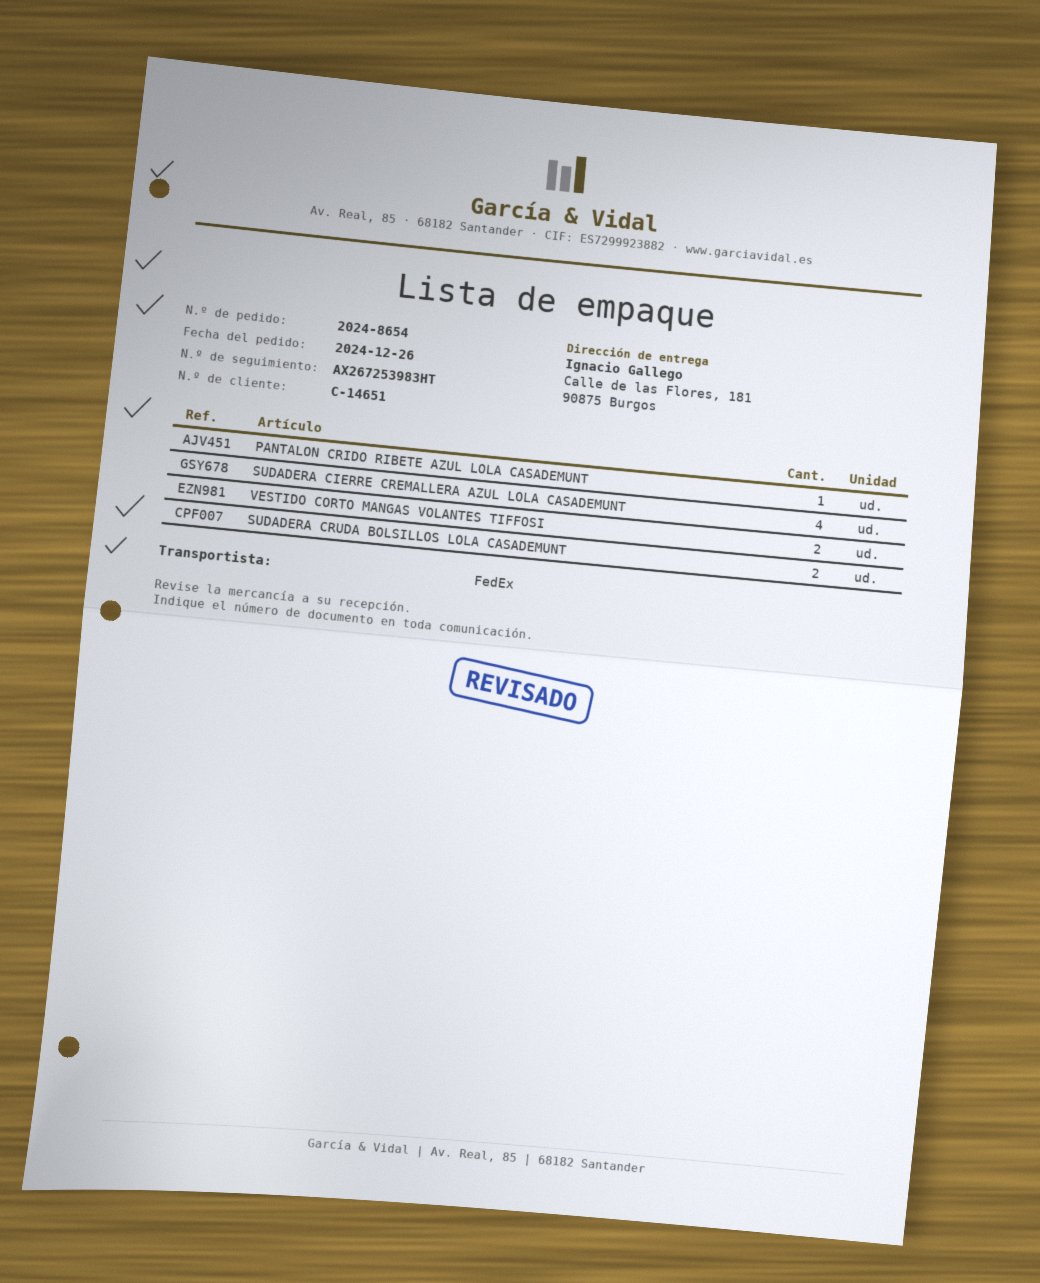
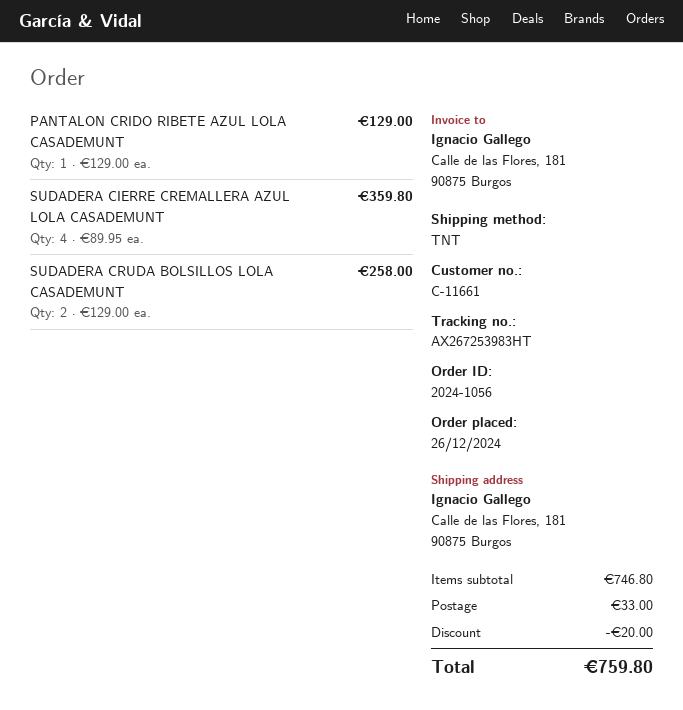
order number: 2024-8654 -> 2024-1056
customer number: C-14651 -> C-11661
shipping method: FedEx -> TNT
VESTIDO CORTO MANGAS VOLANTES TIFFOSI: 2 -> none

